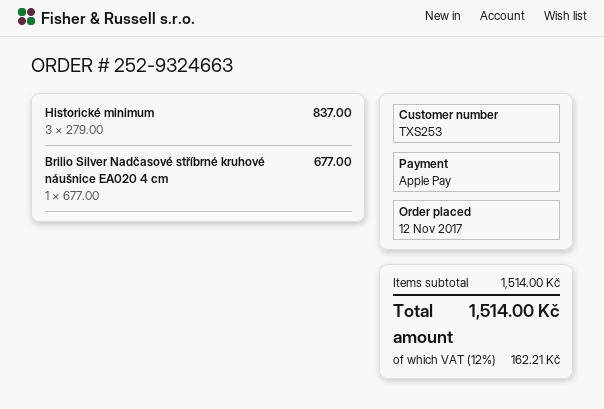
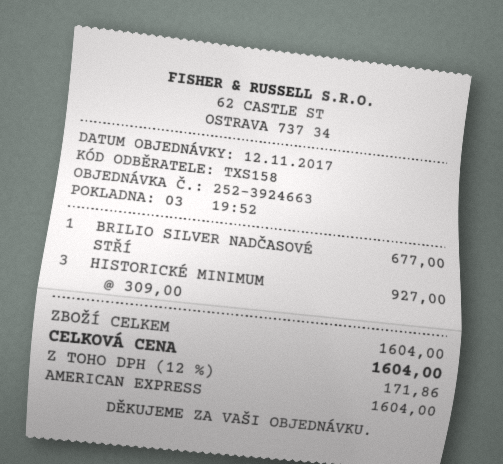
order number: 252-9324663 -> 252-3924663
customer number: TXS253 -> TXS158
payment method: Apple Pay -> American Express
Historické minimum: 3 x 279.00 = 837.00 -> 3 x 309.00 = 927.00
subtotal: 1514.00 -> 1604.00
tax: 12% = 162.21 -> 12% = 171.86
total: 1514.00 -> 1604.00

